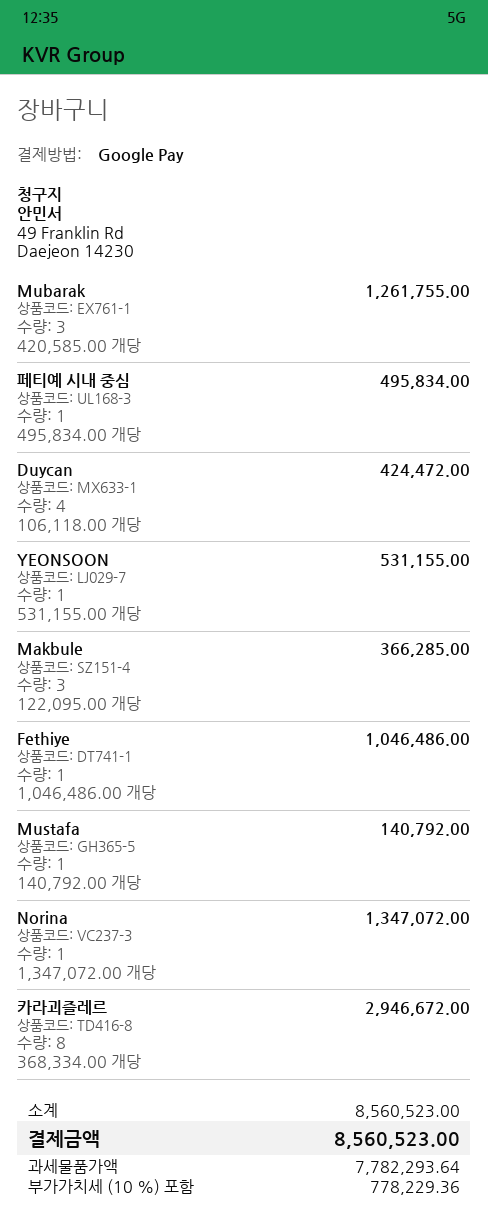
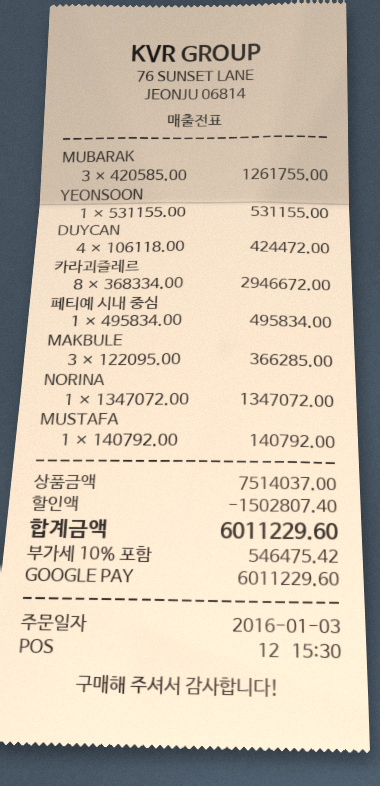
Fethiye: 1 x 1046486.00 = 1046486.00 -> none
subtotal: 8560523.00 -> 7514037.00
discount: none -> 1502807.40
tax: 10% = 778229.36 -> 10% = 546475.42
total: 8560523.00 -> 6011229.60

